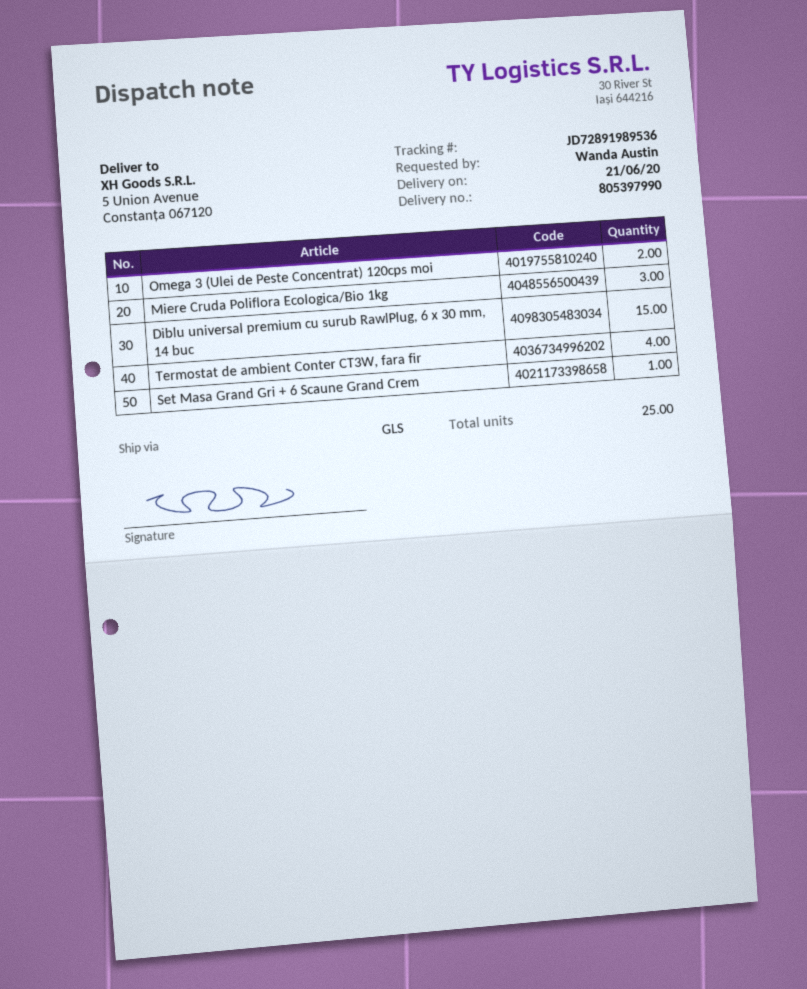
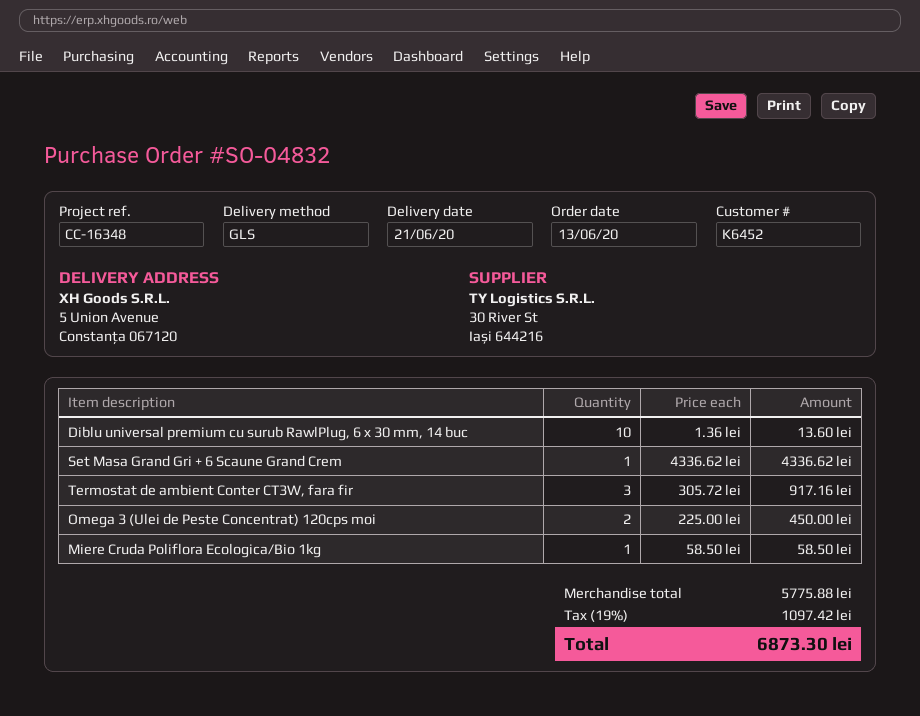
Miere Cruda Poliflora Ecologica/Bio 1kg: 3 -> 1
Diblu universal premium cu surub RawlPlug, 6 x 30 mm, 14 buc: 15 -> 10
Termostat de ambient Conter CT3W, fara fir: 4 -> 3

